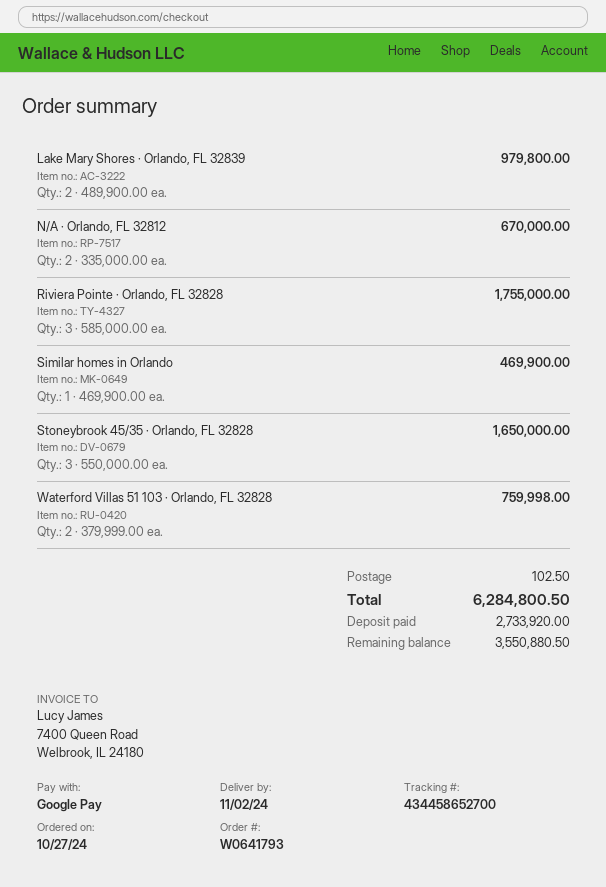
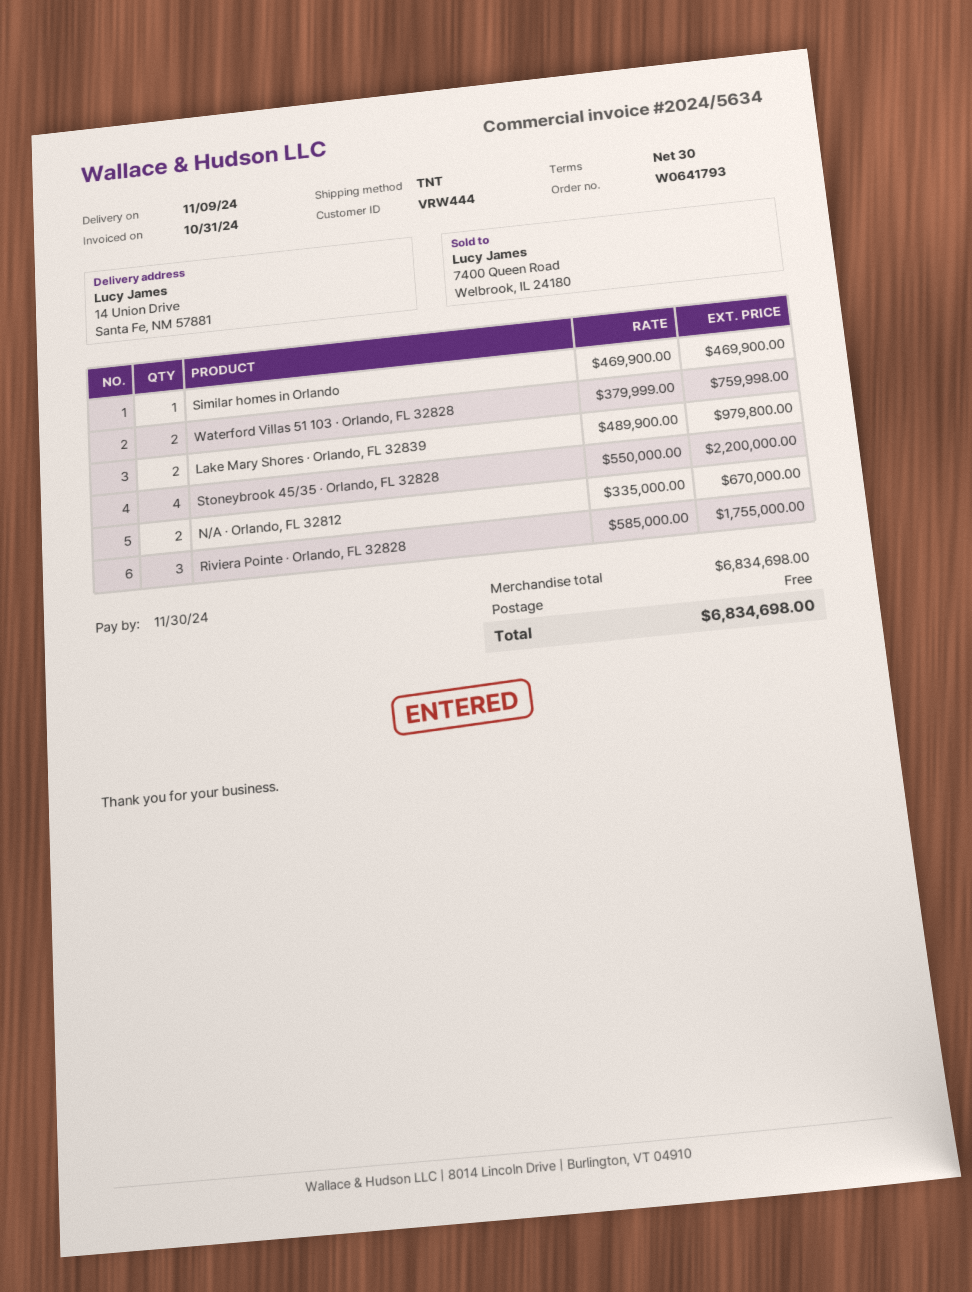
delivery date: 2024-11-02 -> 2024-11-09
Stoneybrook 45/35 · Orlando, FL 32828: 3 x 550000.00 = 1650000.00 -> 4 x 550000.00 = 2200000.00
shipping: 102.50 -> 0.00
total: 6284800.50 -> 6834698.00

